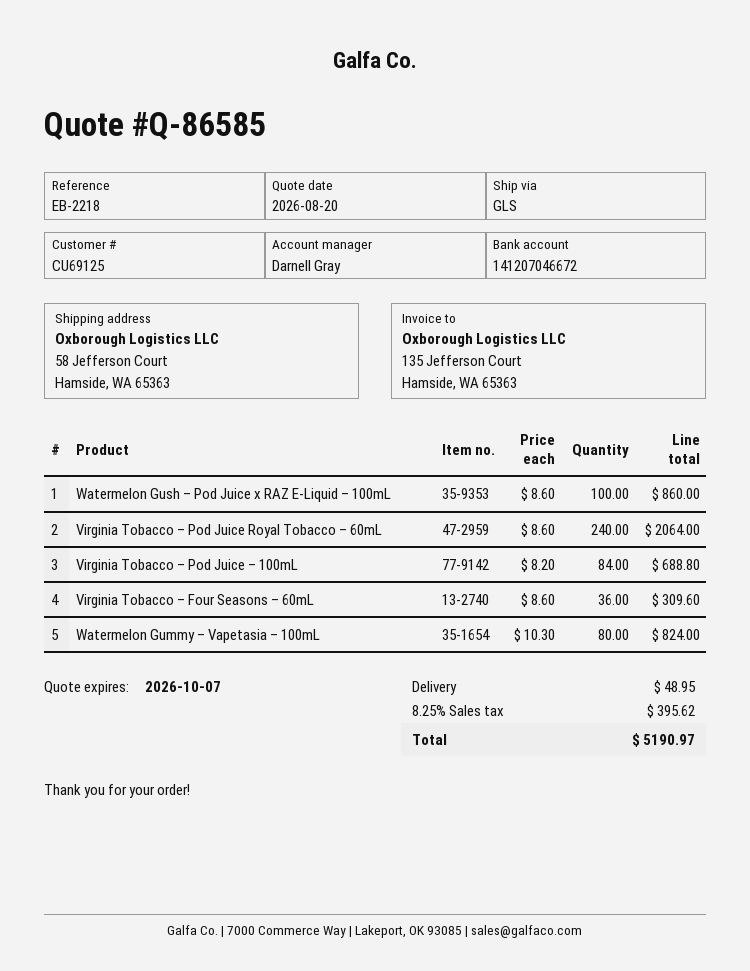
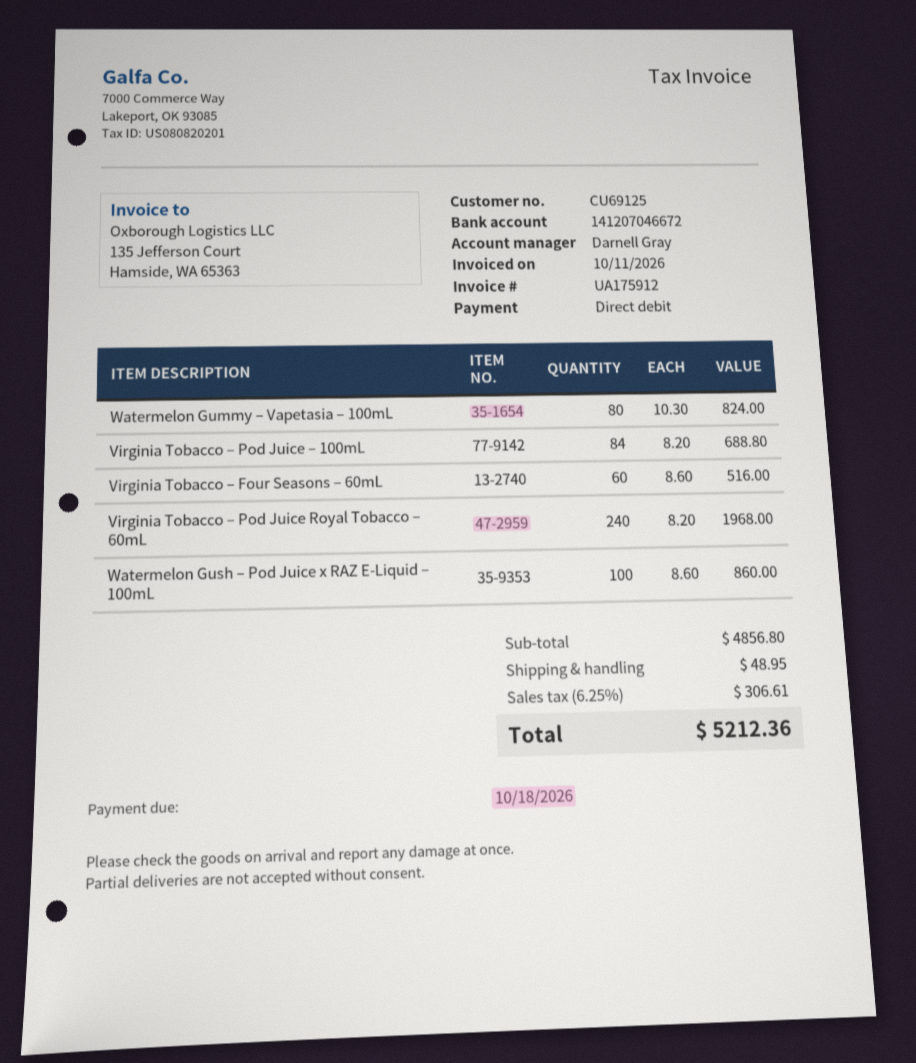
Virginia Tobacco – Pod Juice Royal Tobacco – 60mL: 240 x 8.60 = 2064.00 -> 240 x 8.20 = 1968.00
Virginia Tobacco – Four Seasons – 60mL: 36 x 8.60 = 309.60 -> 60 x 8.60 = 516.00
tax: 8.25% = 395.62 -> 6.25% = 306.61
total: 5190.97 -> 5212.36

